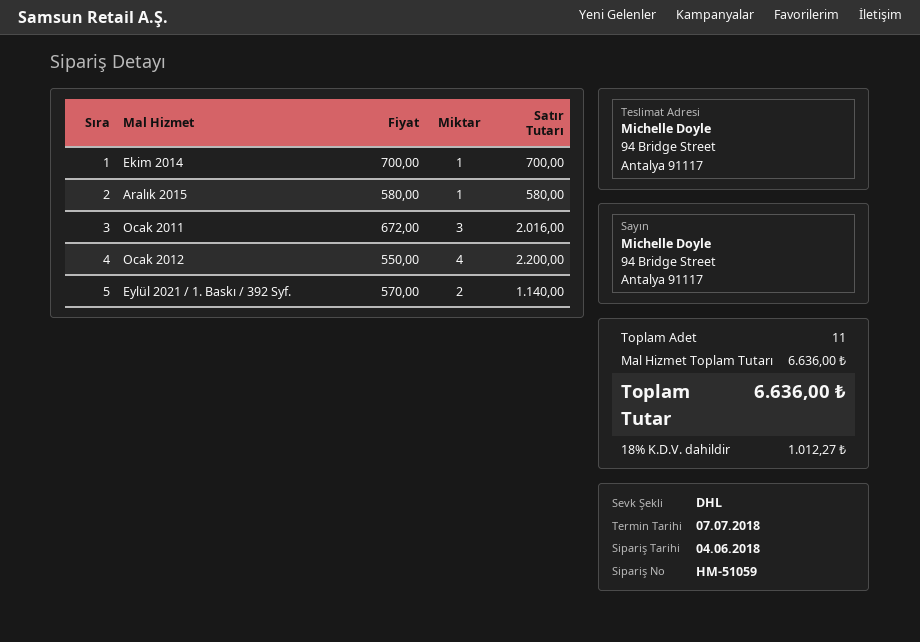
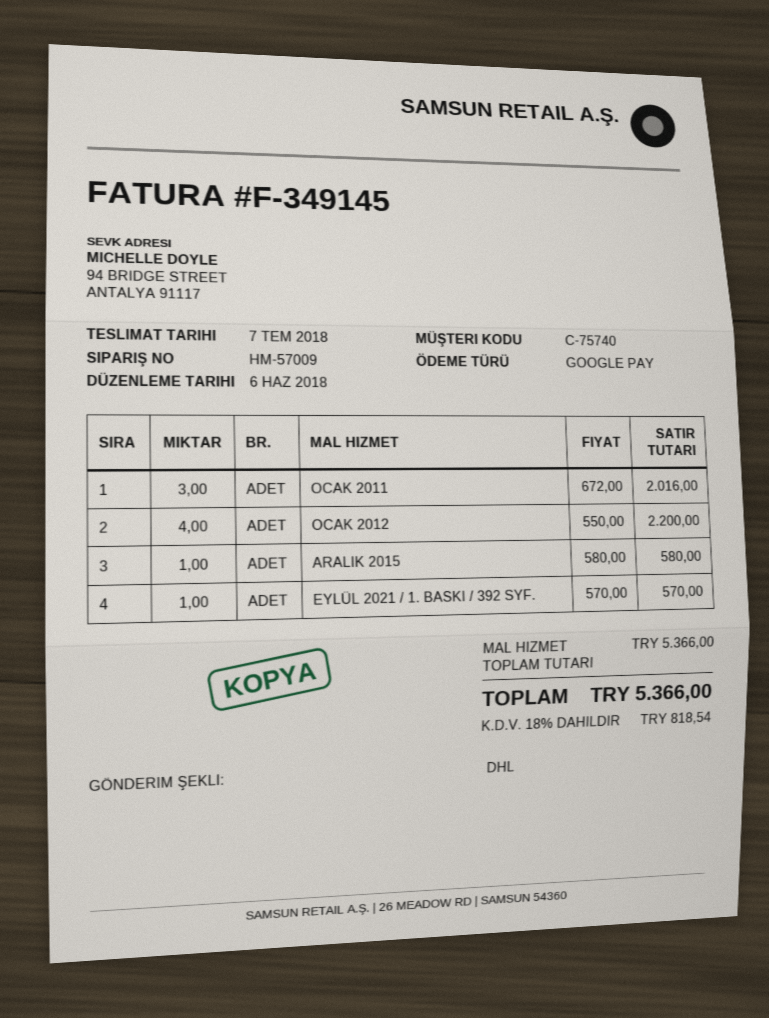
order number: HM-51059 -> HM-57009
Ekim 2014: 1 x 700.00 = 700.00 -> none
Eylül 2021 / 1. Baskı / 392 Syf.: 2 x 570.00 = 1140.00 -> 1 x 570.00 = 570.00
subtotal: 6636.00 -> 5366.00
tax: 18% = 1012.27 -> 18% = 818.54
total: 6636.00 -> 5366.00

